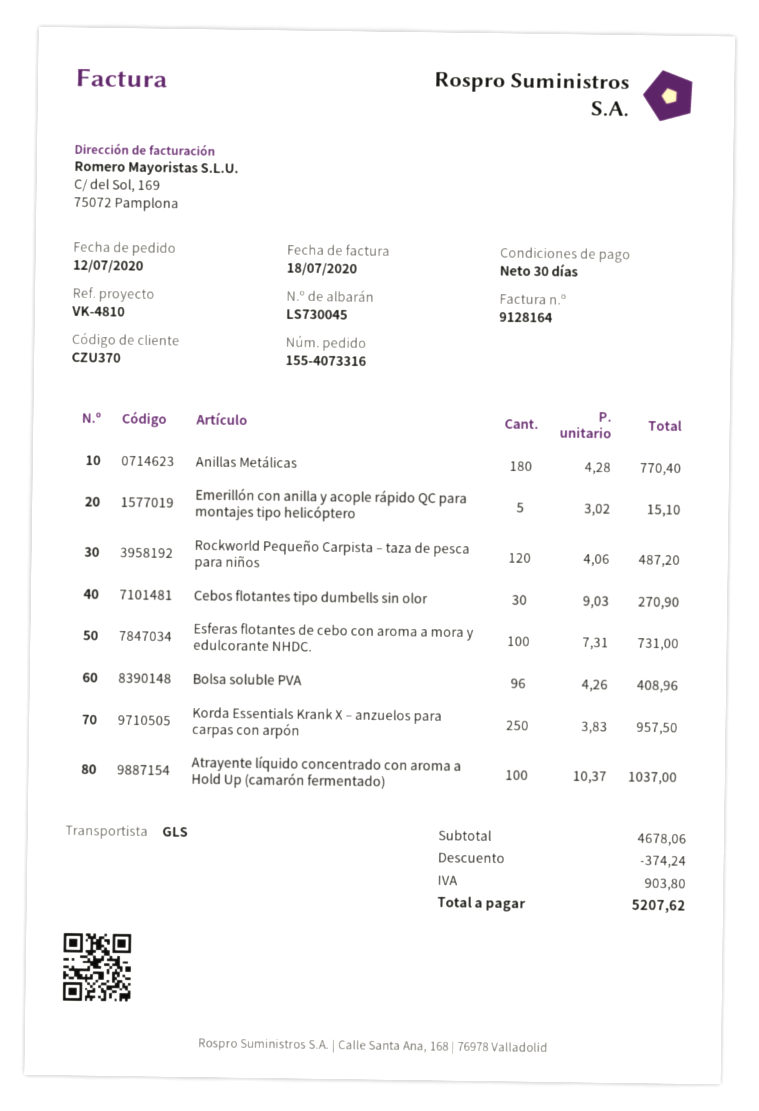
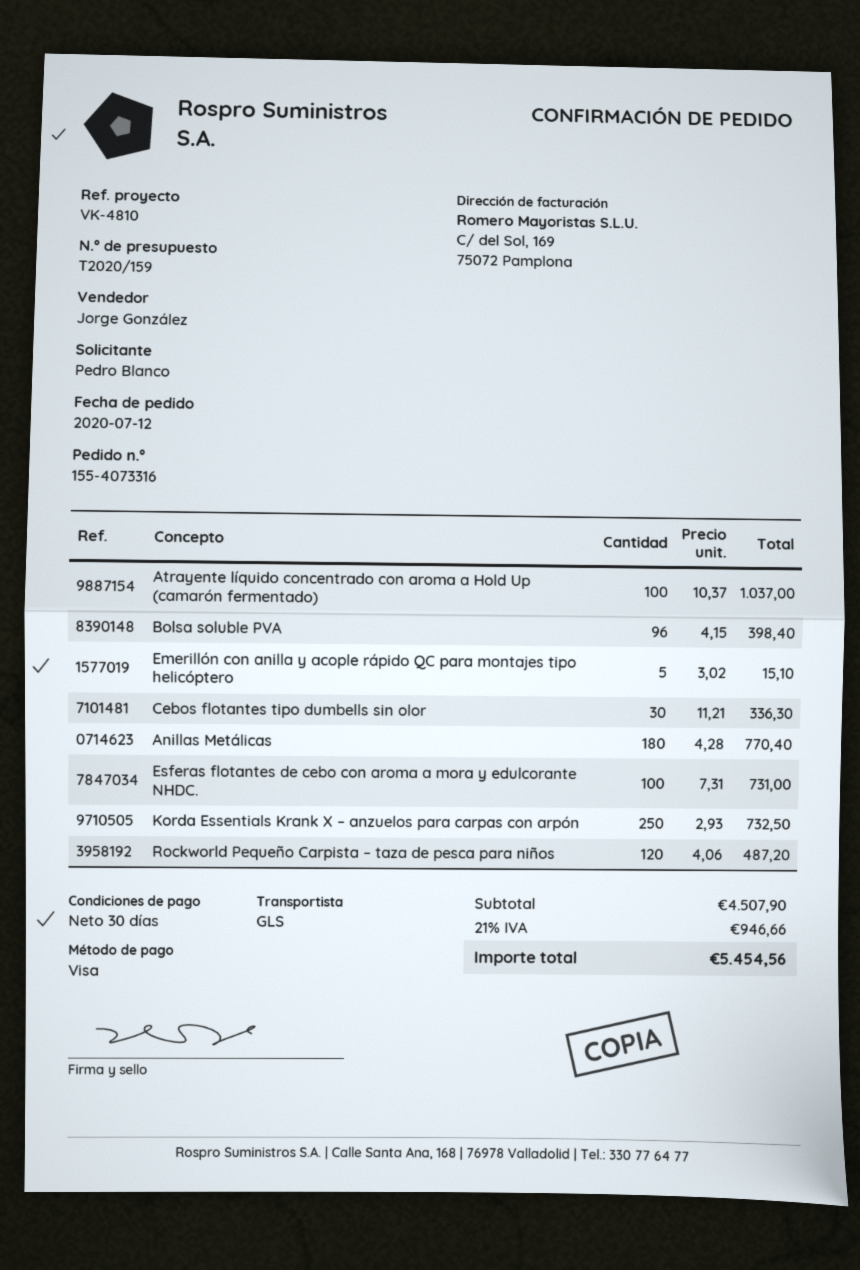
Cebos flotantes tipo dumbells sin olor: 30 x 9.03 = 270.90 -> 30 x 11.21 = 336.30
Bolsa soluble PVA: 96 x 4.26 = 408.96 -> 96 x 4.15 = 398.40
Korda Essentials Krank X – anzuelos para carpas con arpón: 250 x 3.83 = 957.50 -> 250 x 2.93 = 732.50
subtotal: 4678.06 -> 4507.90
discount: 374.24 -> none
tax: 903.80 -> 946.66
total: 5207.62 -> 5454.56

